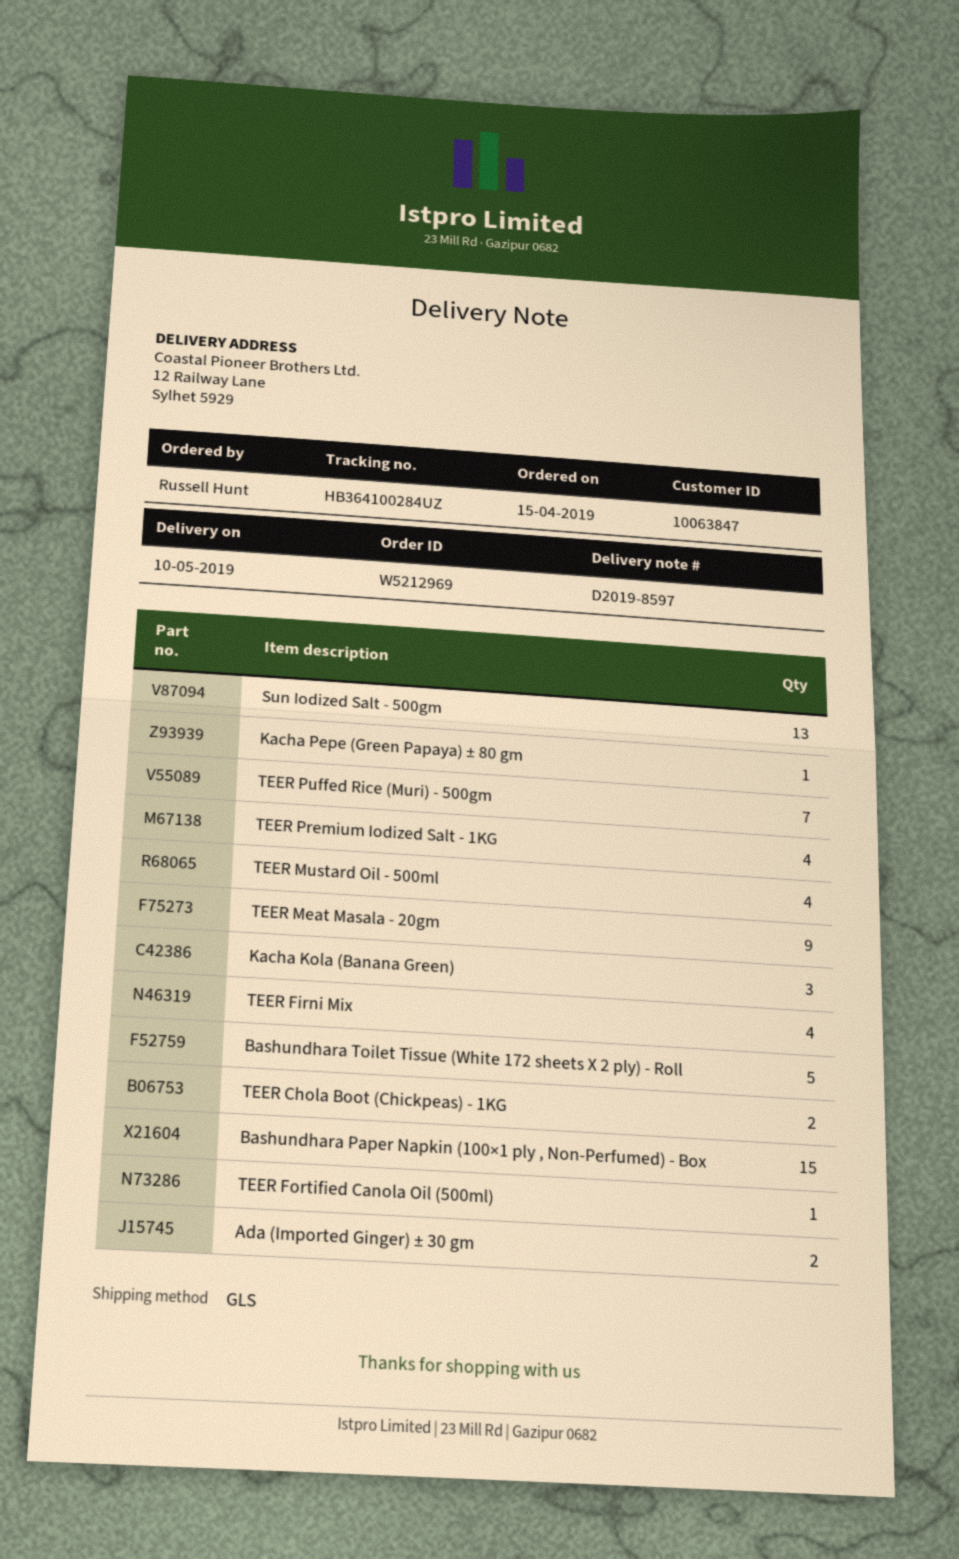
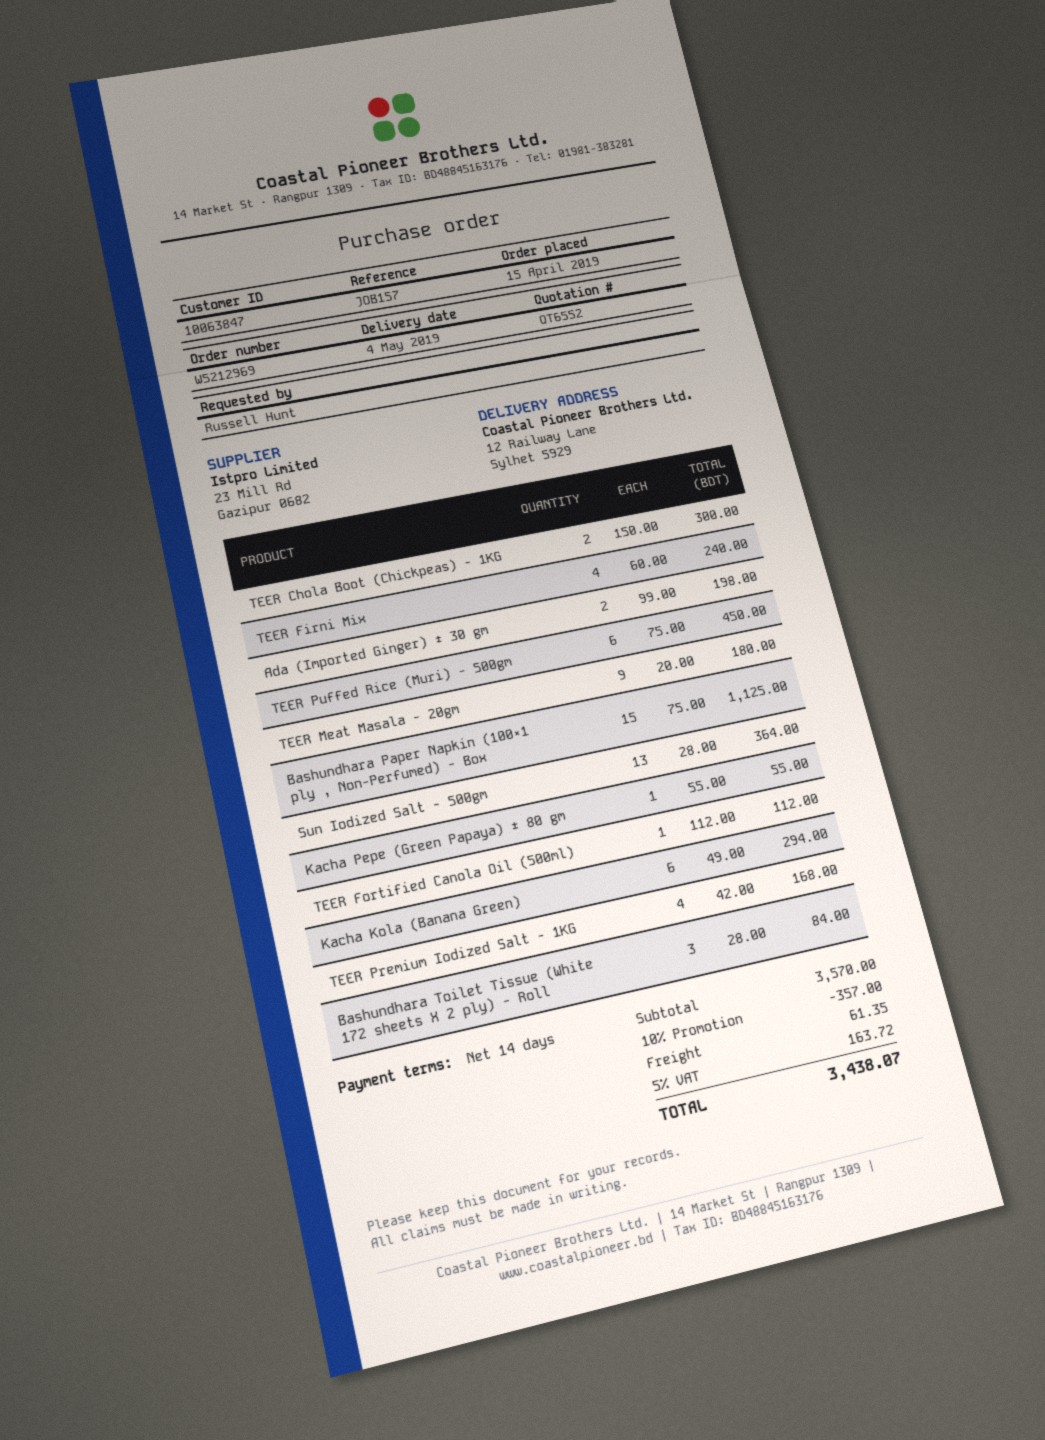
delivery date: 2019-05-10 -> 2019-05-04
TEER Puffed Rice (Muri) - 500gm: 7 -> 6
TEER Mustard Oil - 500ml: 4 -> none
Kacha Kola (Banana Green): 3 -> 6
Bashundhara Toilet Tissue (White 172 sheets X 2 ply) - Roll: 5 -> 3

